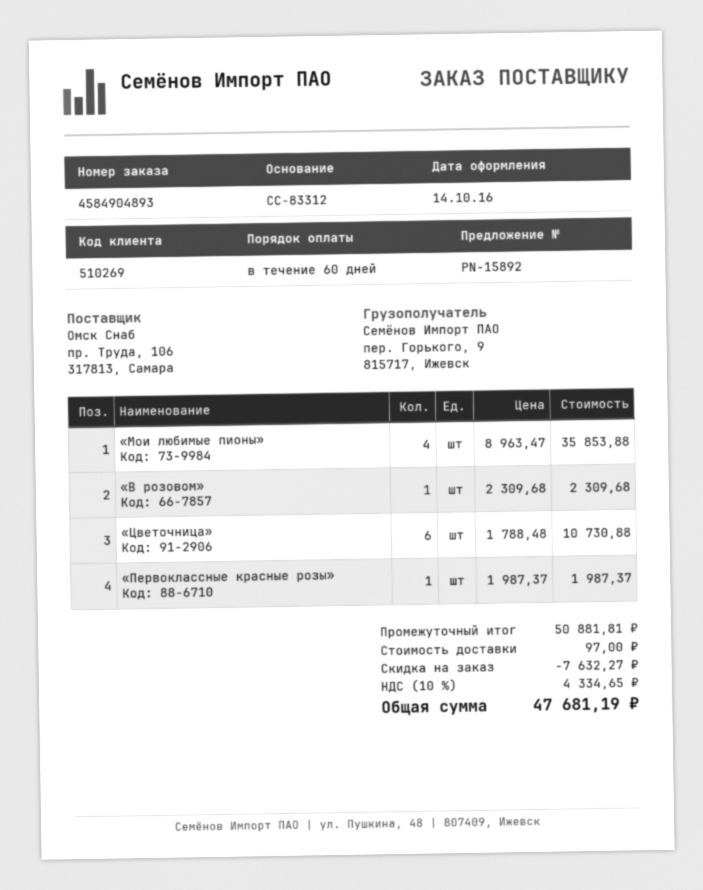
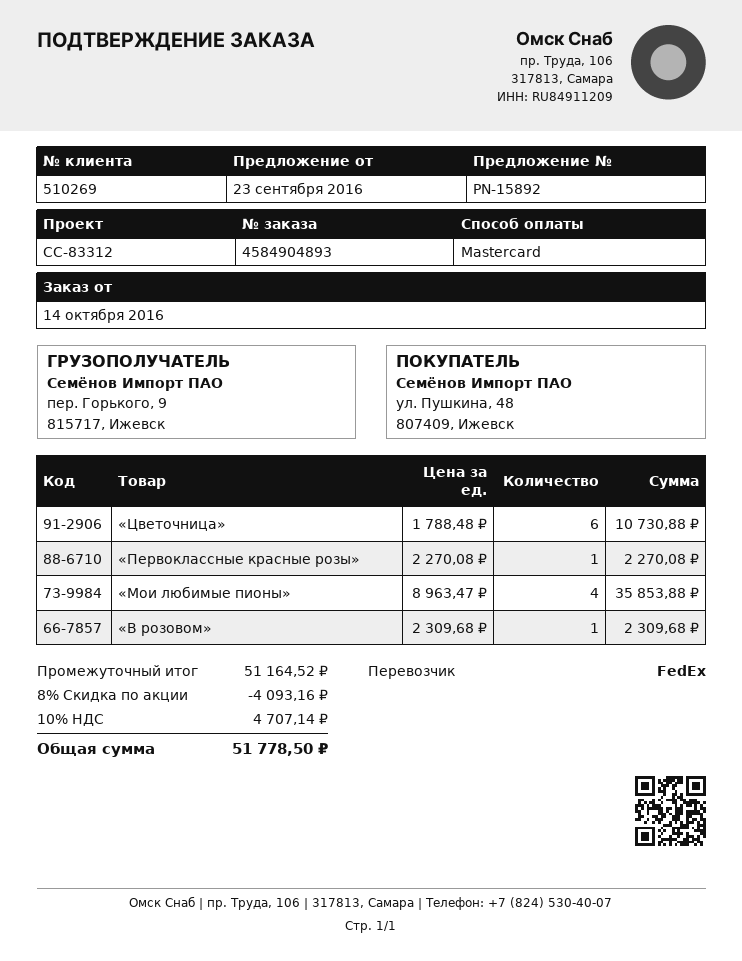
«Первоклассные красные розы»: 1 x 1987.37 = 1987.37 -> 1 x 2270.08 = 2270.08
subtotal: 50881.81 -> 51164.52
discount: 7632.27 -> 4093.16
shipping: 97.00 -> none
tax: 10% = 4334.65 -> 10% = 4707.14
total: 47681.19 -> 51778.50

